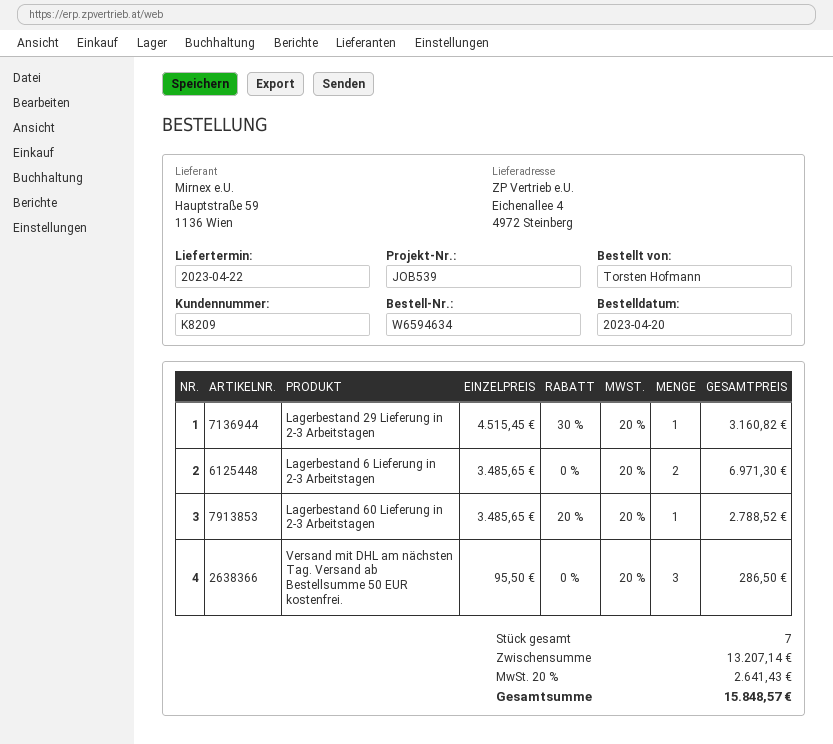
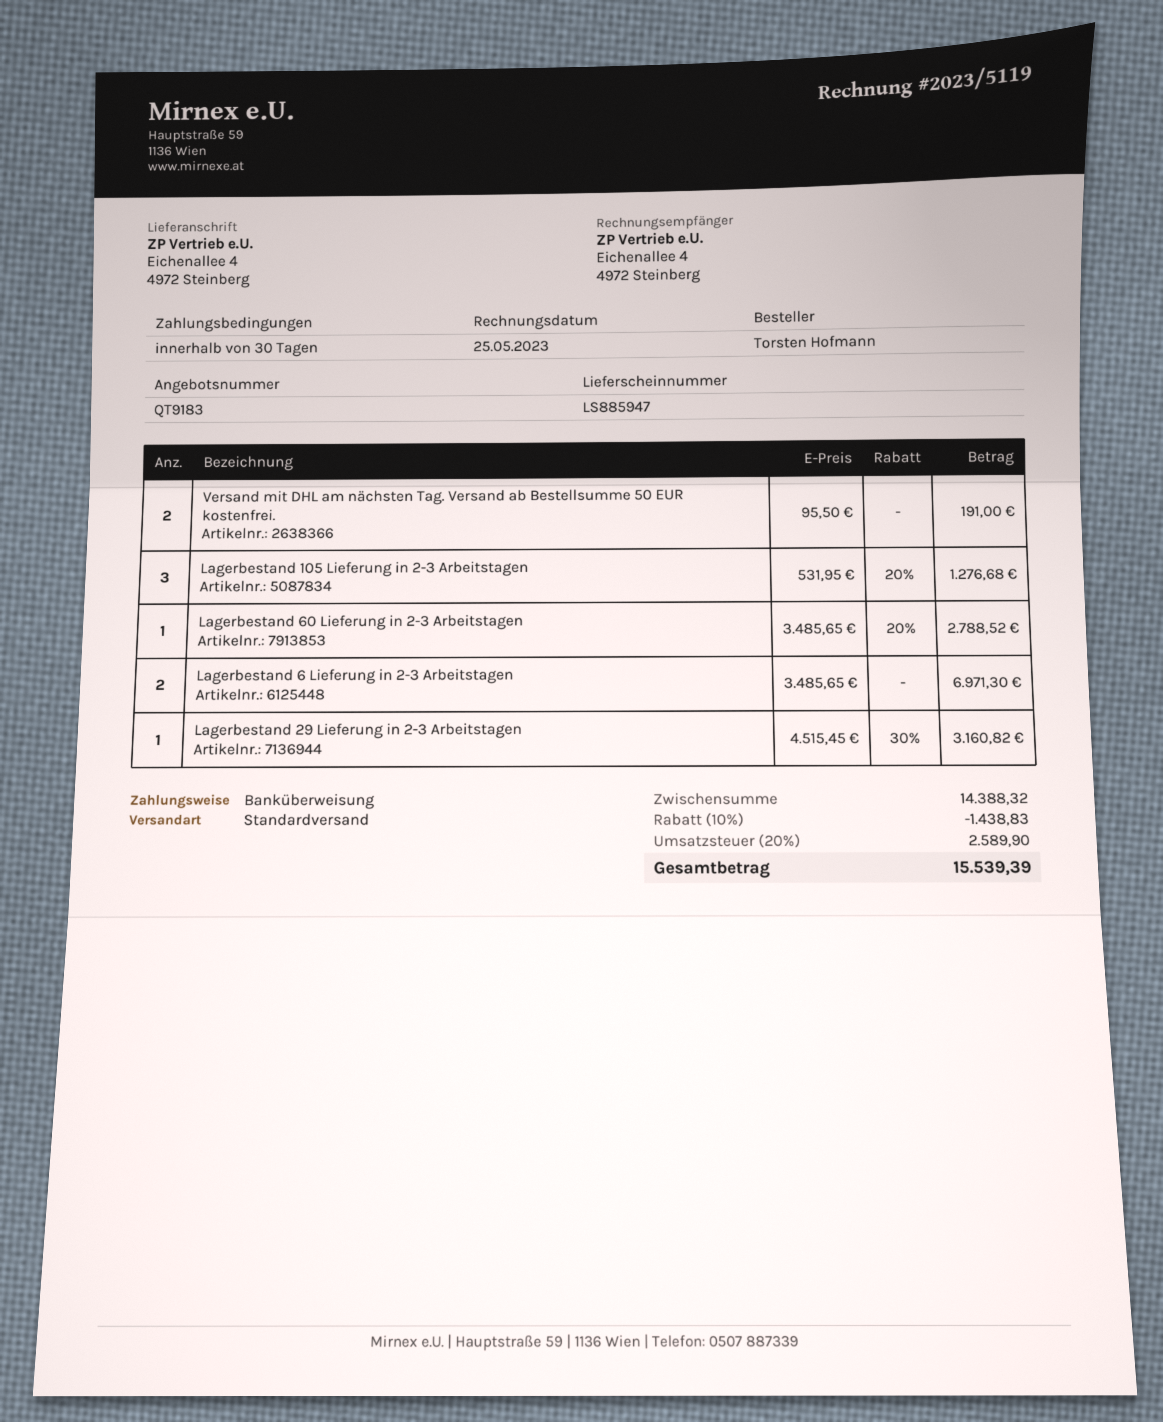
Versand mit DHL am nächsten Tag. Versand ab Bestellsumme 50 EUR kostenfrei.: 3 x 95.50 = 286.50 -> 2 x 95.50 = 191.00
Lagerbestand 105 Lieferung in 2-3 Arbeitstagen: none -> 3 x 531.95 - 20% = 1276.68
subtotal: 13207.14 -> 14388.32
discount: none -> 10% = 1438.83
tax: 20% = 2641.43 -> 20% = 2589.90
total: 15848.57 -> 15539.39

